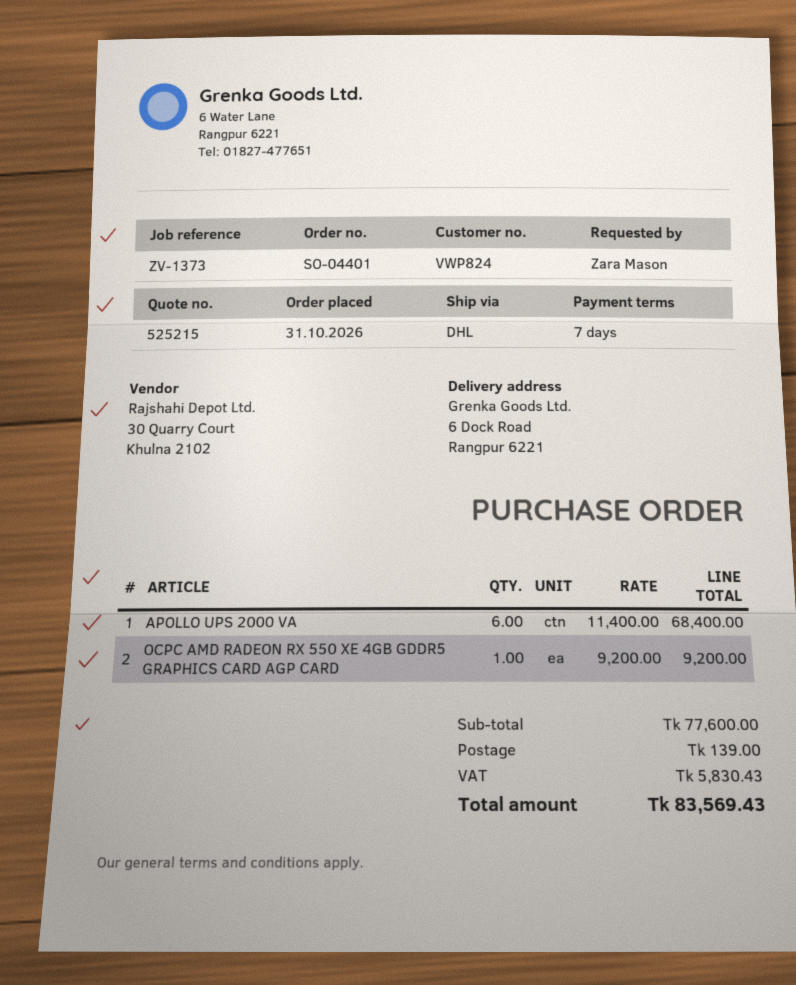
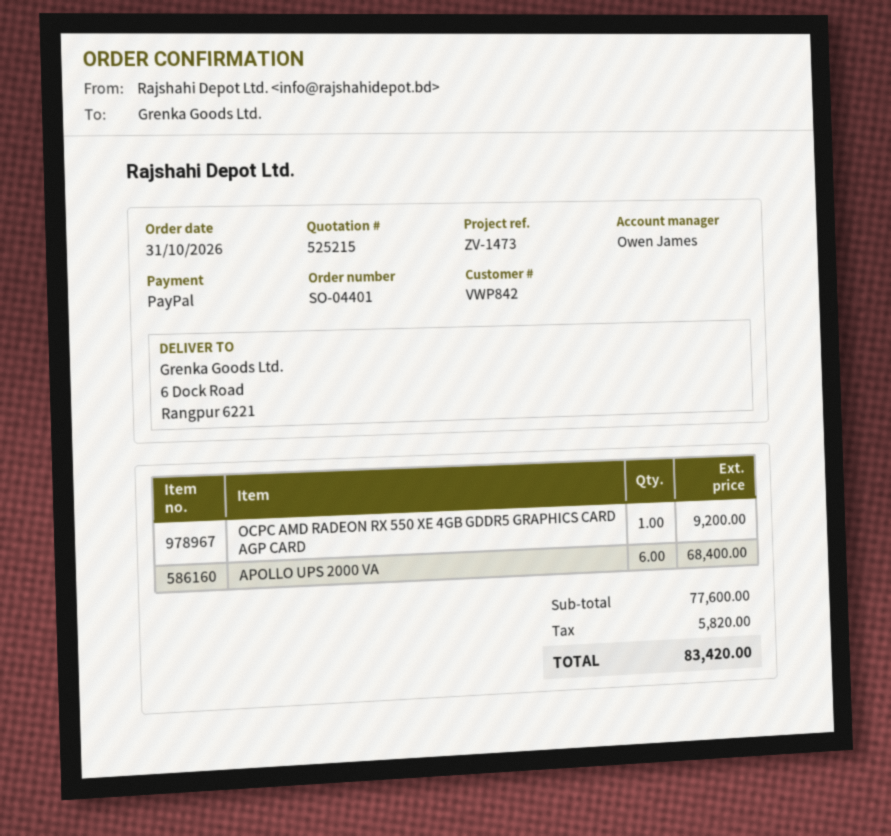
customer number: VWP824 -> VWP842
reference: ZV-1373 -> ZV-1473
shipping: 139.00 -> none
tax: 5830.43 -> 5820.00
total: 83569.43 -> 83420.00

